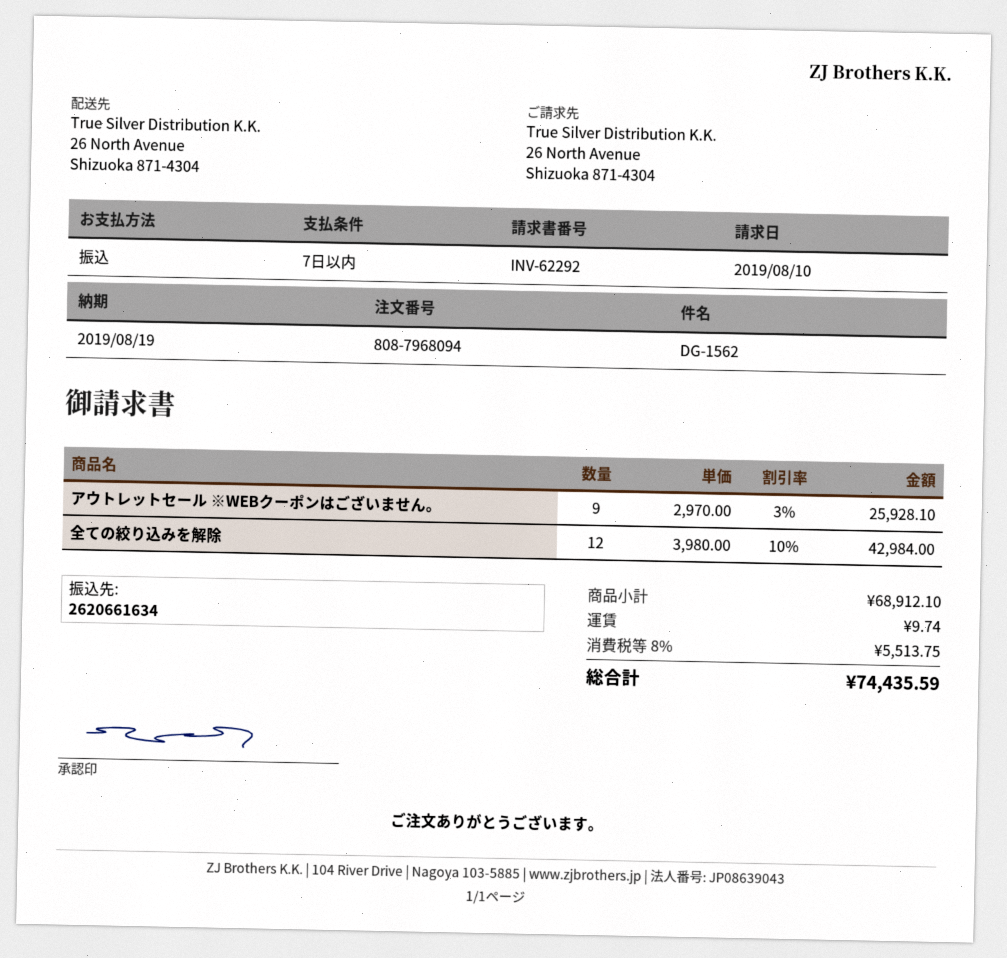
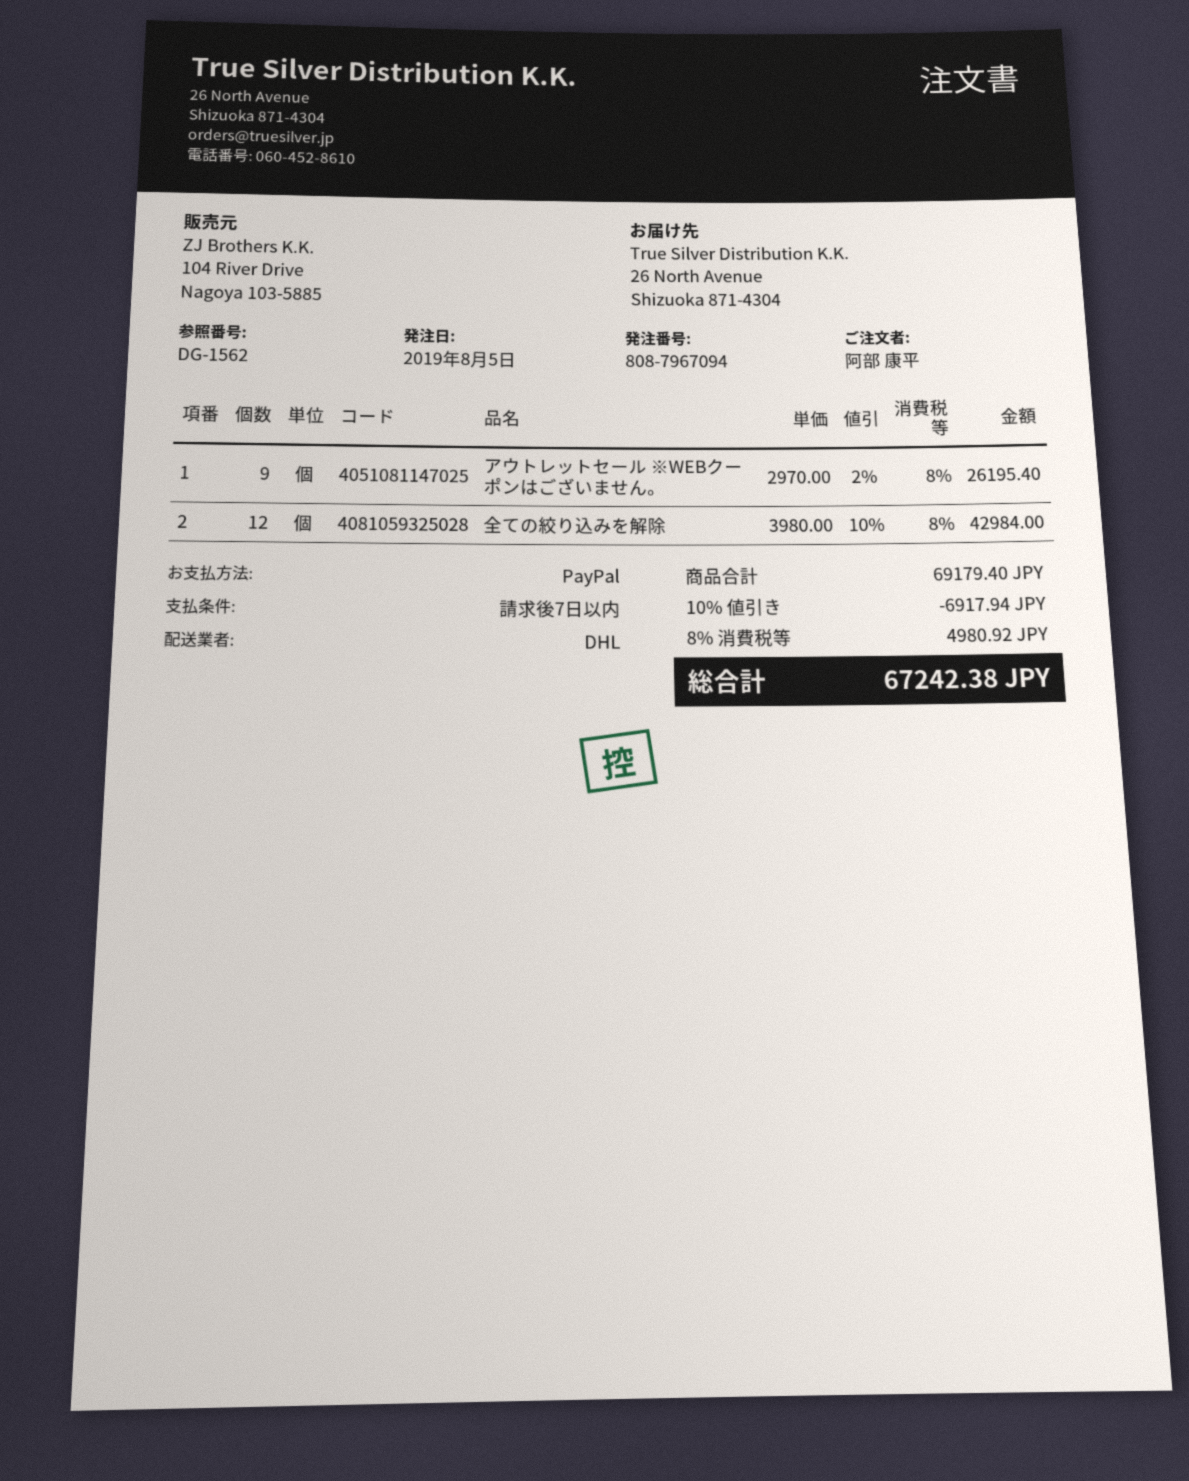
order number: 808-7968094 -> 808-7967094
payment method: bank transfer -> PayPal
アウトレットセール ※WEBクーポンはございません。: 9 x 2970.00 - 3% = 25928.10 -> 9 x 2970.00 - 2% = 26195.40
subtotal: 68912.10 -> 69179.40
discount: none -> 10% = 6917.94
shipping: 9.74 -> none
tax: 8% = 5513.75 -> 8% = 4980.92
total: 74435.59 -> 67242.38

